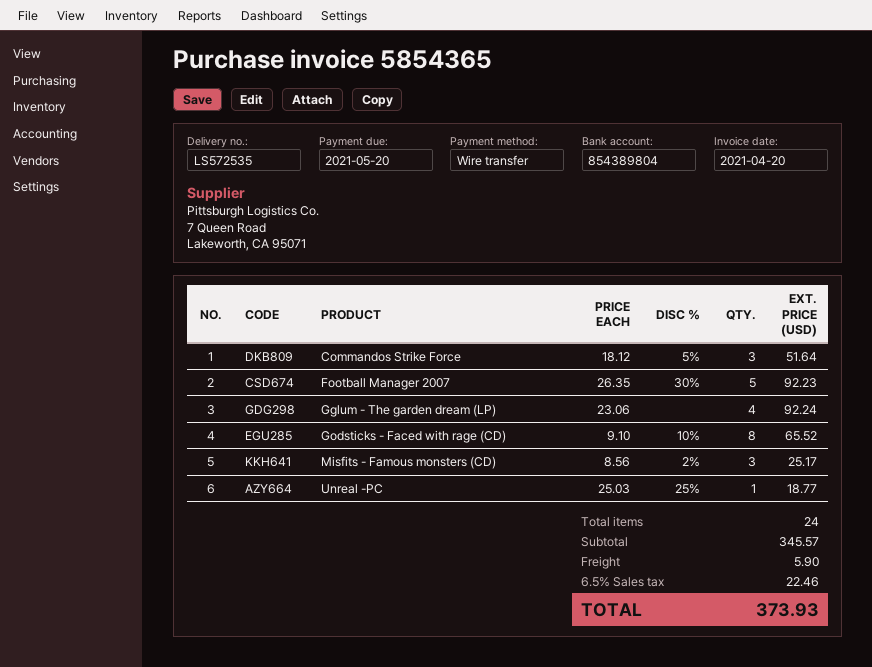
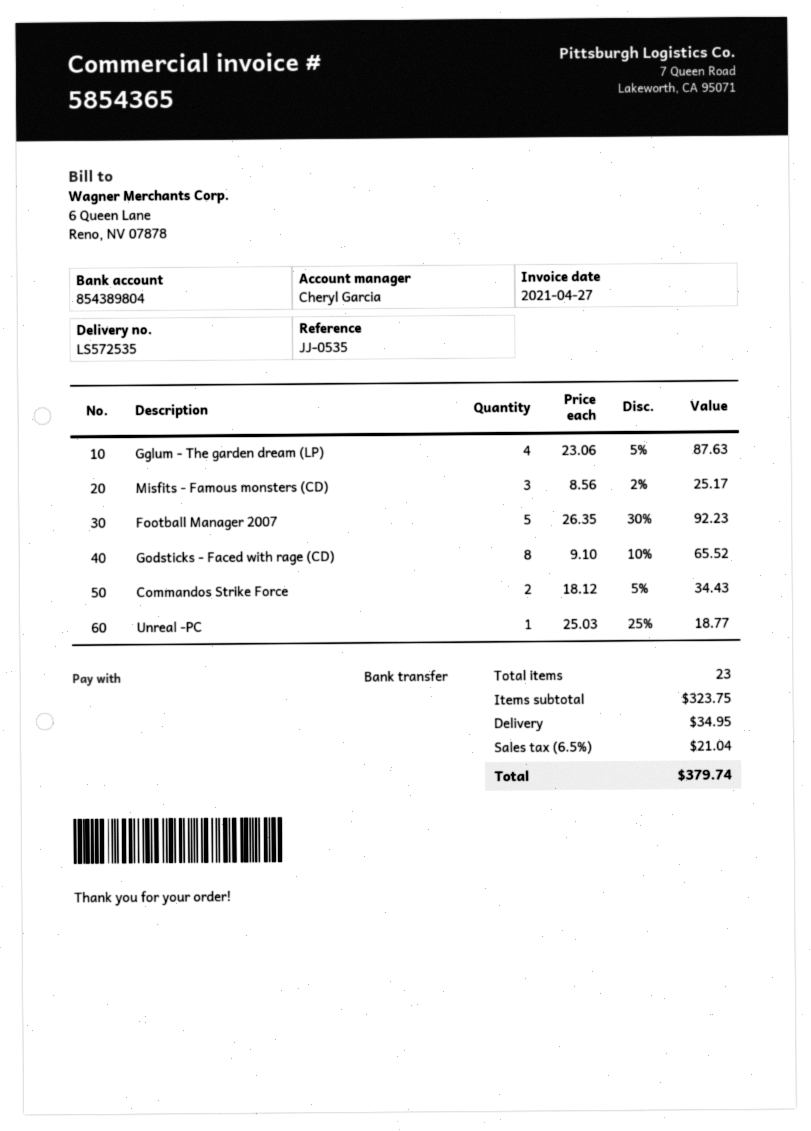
invoice date: 2021-04-20 -> 2021-04-27
Commandos Strike Force: 3 x 18.12 - 5% = 51.64 -> 2 x 18.12 - 5% = 34.43
Gglum - The garden dream (LP): 4 x 23.06 = 92.24 -> 4 x 23.06 - 5% = 87.63
total quantity: 24 -> 23
subtotal: 345.57 -> 323.75
shipping: 5.90 -> 34.95
tax: 6.5% = 22.46 -> 6.5% = 21.04
total: 373.93 -> 379.74

